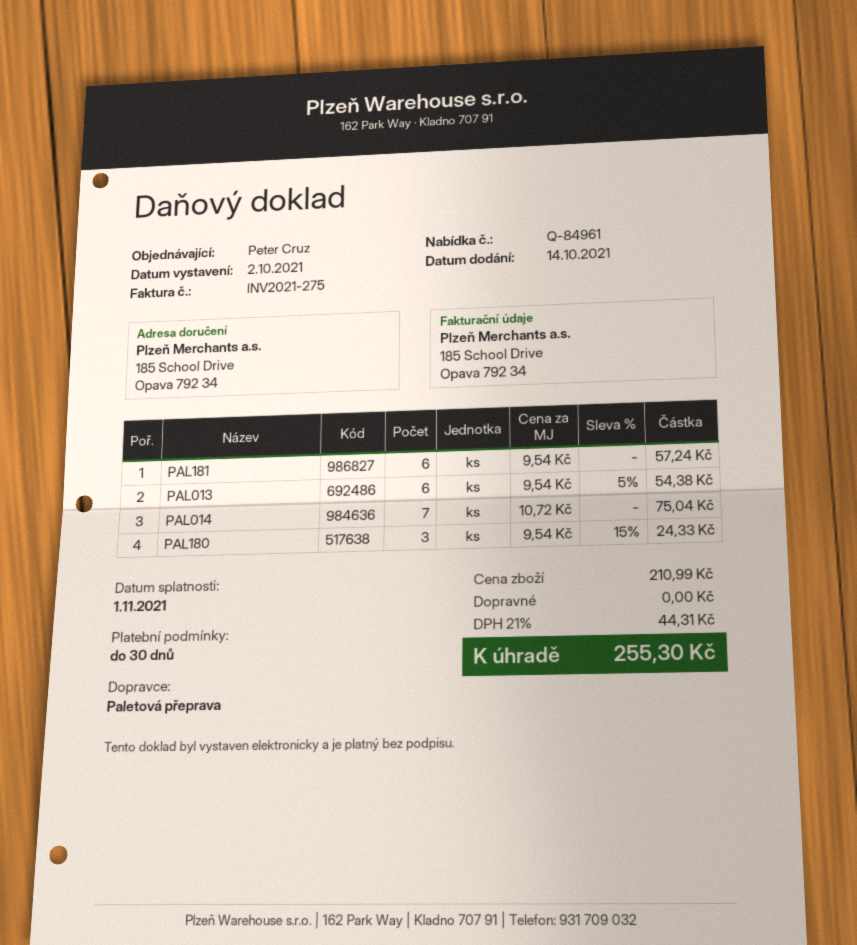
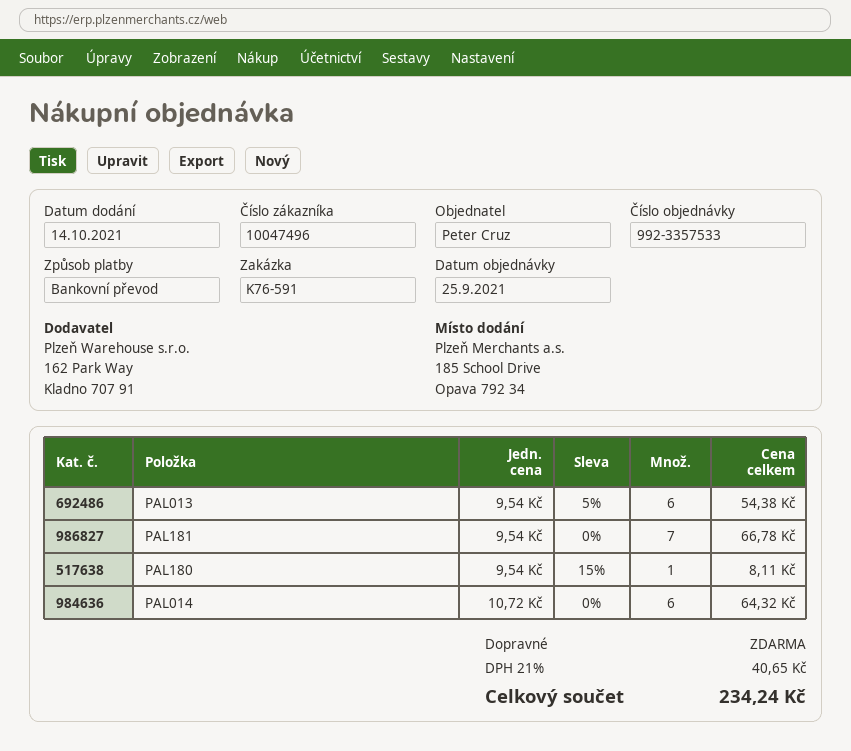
PAL181: 6 x 9.54 = 57.24 -> 7 x 9.54 = 66.78
PAL014: 7 x 10.72 = 75.04 -> 6 x 10.72 = 64.32
PAL180: 3 x 9.54 - 15% = 24.33 -> 1 x 9.54 - 15% = 8.11
tax: 21% = 44.31 -> 21% = 40.65
total: 255.30 -> 234.24

